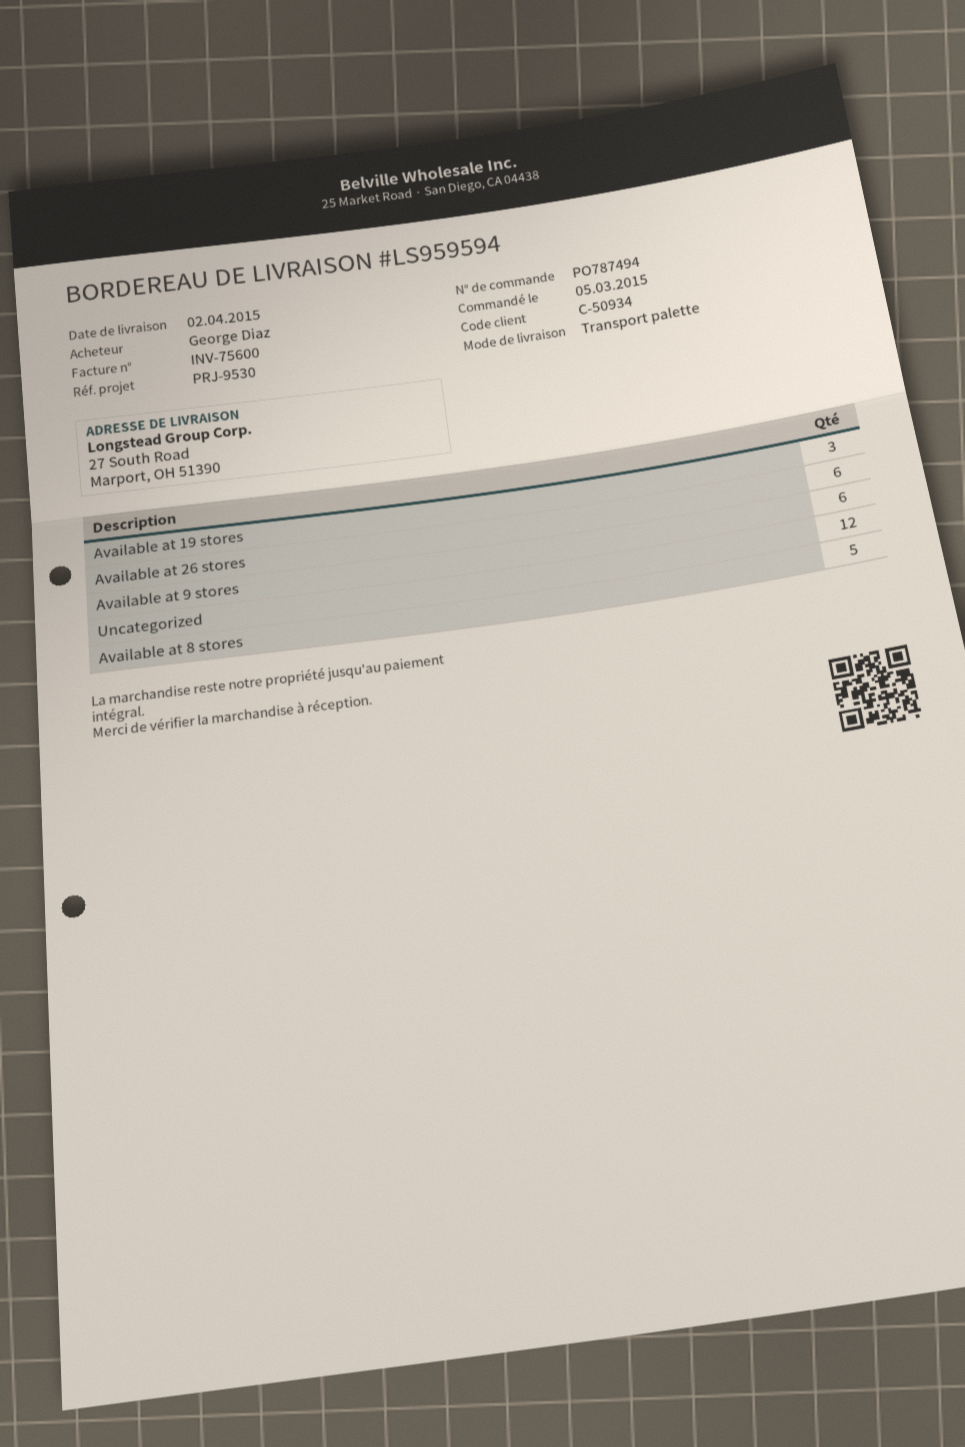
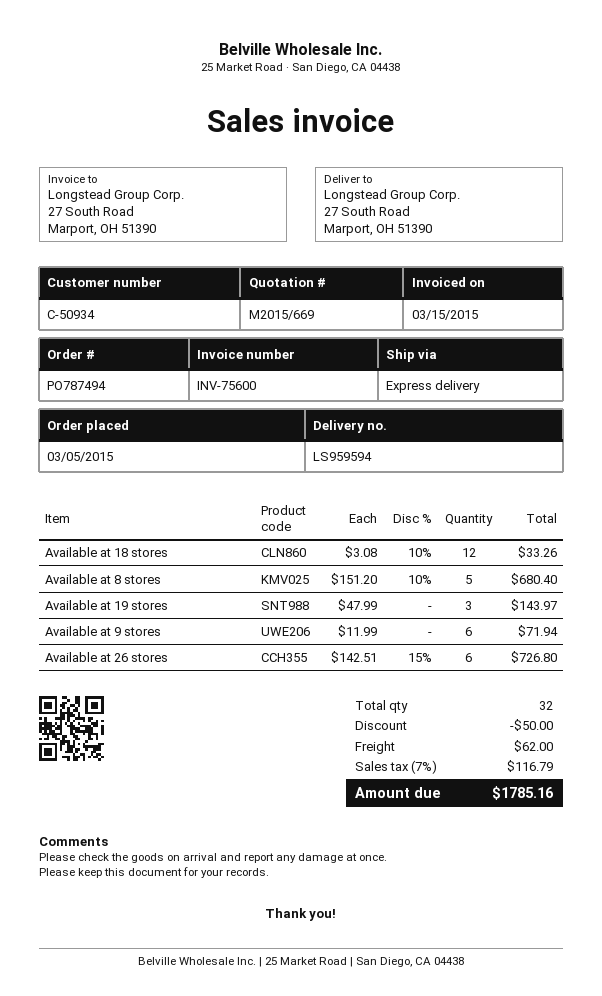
shipping method: pallet freight -> express
Uncategorized: 12 -> none
Available at 18 stores: none -> 12

